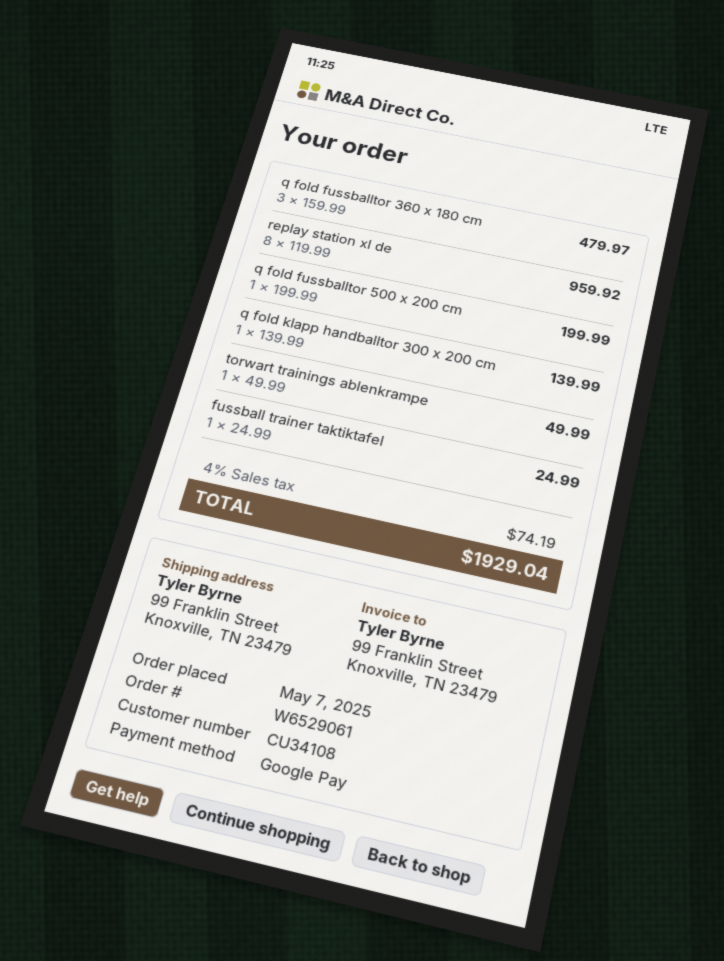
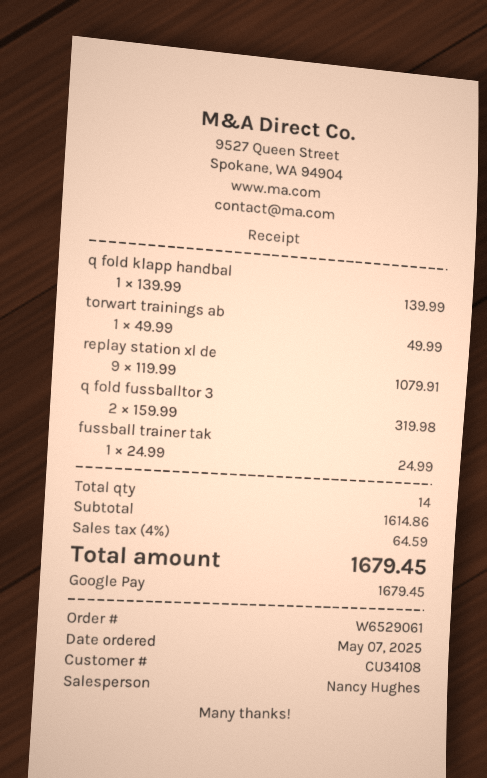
q fold fussballtor 360 x 180 cm: 3 x 159.99 = 479.97 -> 2 x 159.99 = 319.98
replay station xl de: 8 x 119.99 = 959.92 -> 9 x 119.99 = 1079.91
q fold fussballtor 500 x 200 cm: 1 x 199.99 = 199.99 -> none
tax: 4% = 74.19 -> 4% = 64.59
total: 1929.04 -> 1679.45

